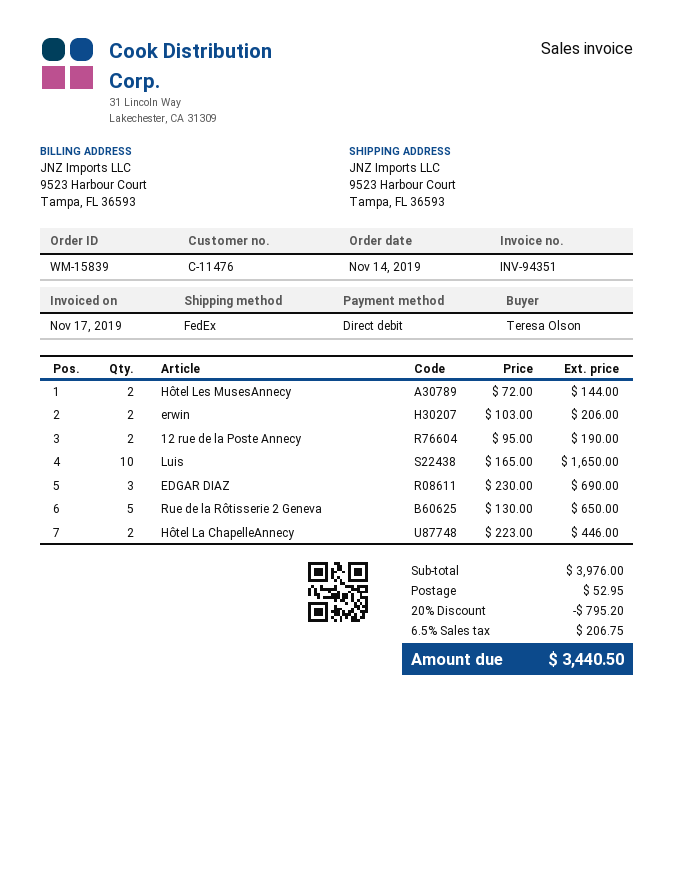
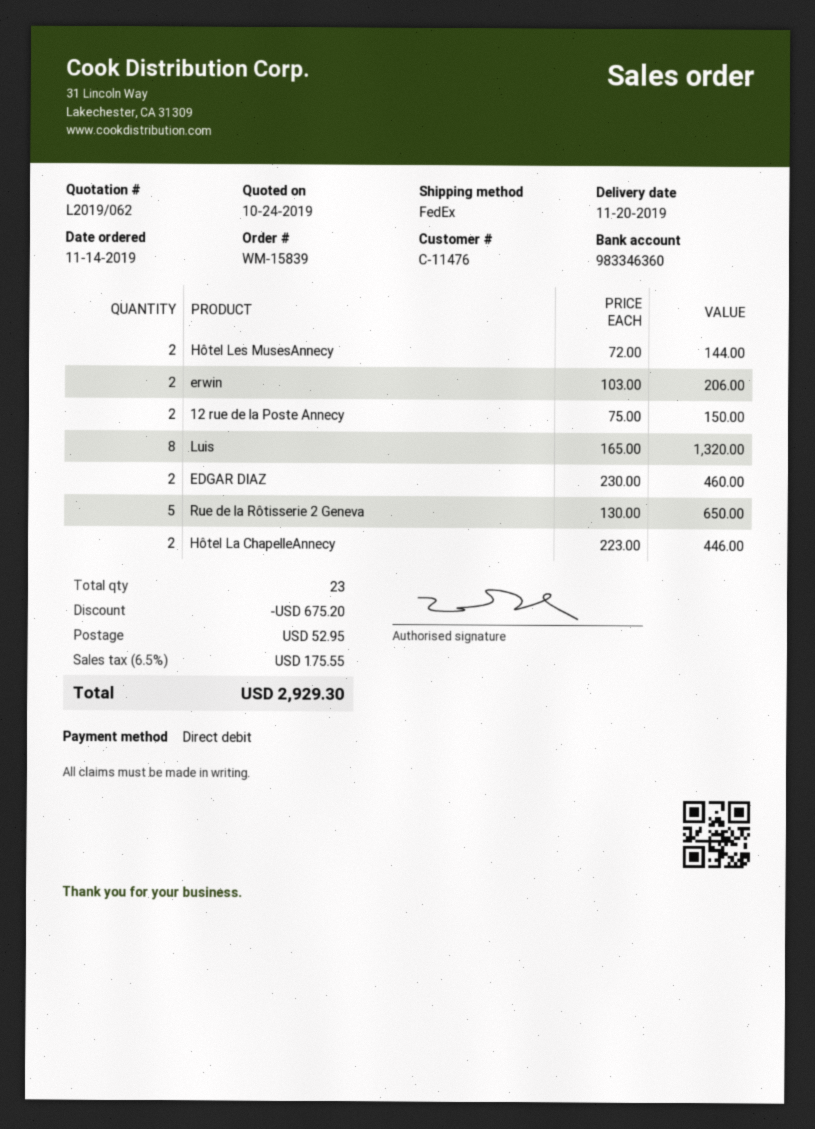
12 rue de la Poste Annecy: 2 x 95.00 = 190.00 -> 2 x 75.00 = 150.00
Luis: 10 x 165.00 = 1650.00 -> 8 x 165.00 = 1320.00
EDGAR DIAZ: 3 x 230.00 = 690.00 -> 2 x 230.00 = 460.00
discount: 795.20 -> 675.20
tax: 6.5% = 206.75 -> 6.5% = 175.55
total: 3440.50 -> 2929.30

